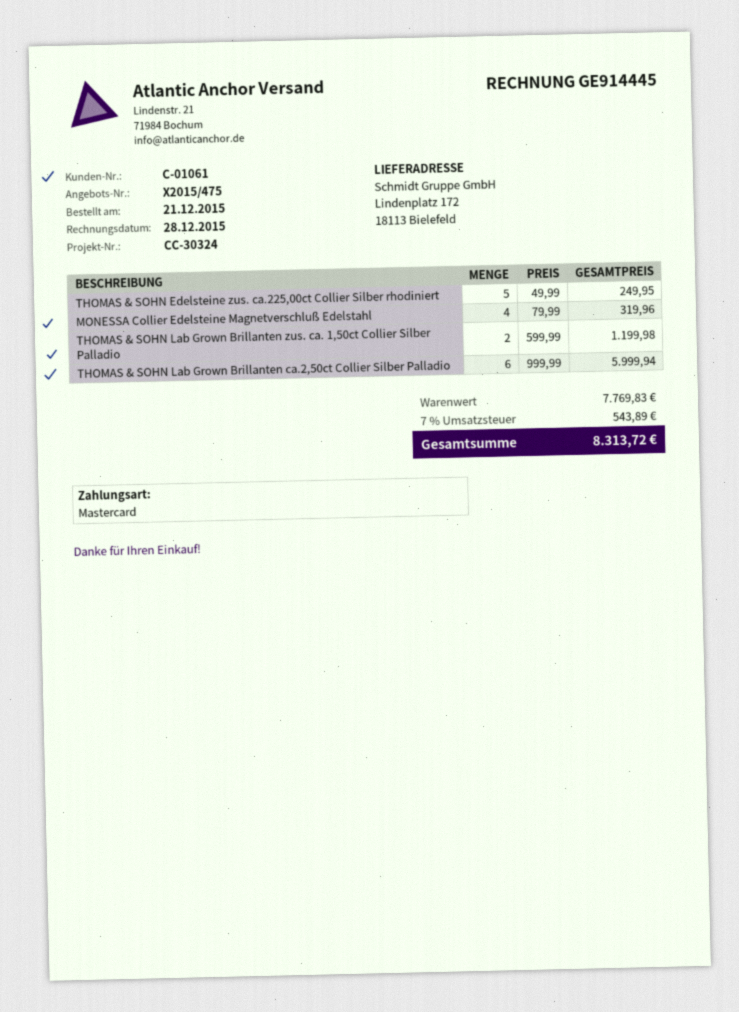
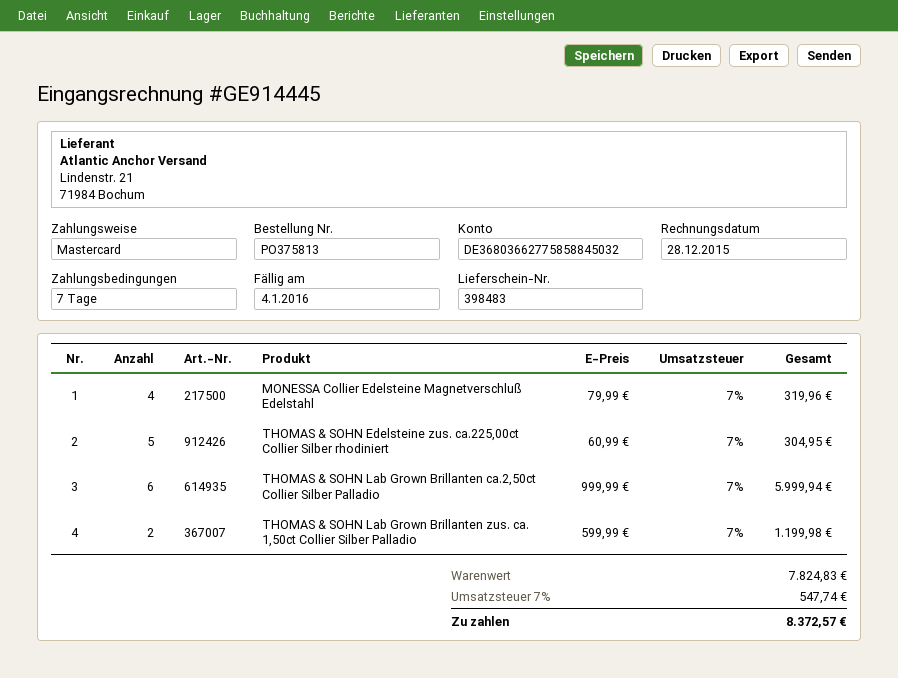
THOMAS & SOHN Edelsteine zus. ca.225,00ct Collier Silber rhodiniert: 5 x 49.99 = 249.95 -> 5 x 60.99 = 304.95
subtotal: 7769.83 -> 7824.83
tax: 7% = 543.89 -> 7% = 547.74
total: 8313.72 -> 8372.57

